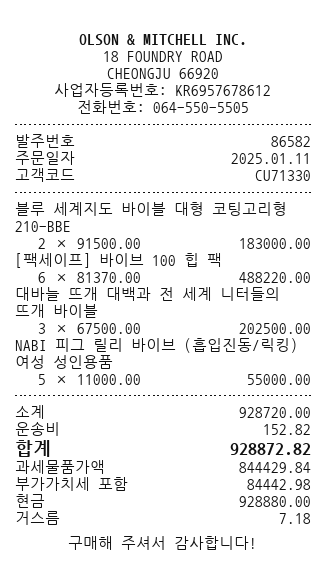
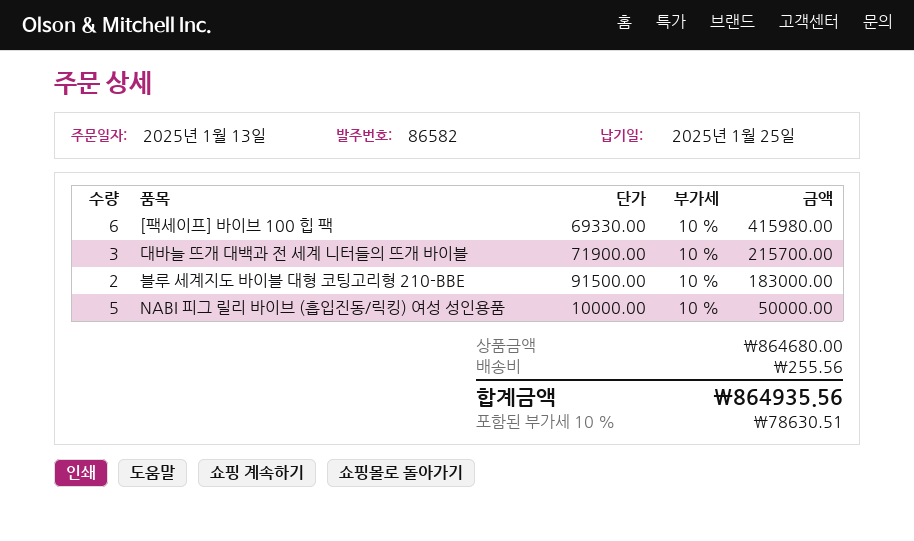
order date: 2025-01-11 -> 2025-01-13
[팩세이프] 바이브 100 힙 팩: 6 x 81370.00 = 488220.00 -> 6 x 69330.00 = 415980.00
대바늘 뜨개 대백과 전 세계 니터들의 뜨개 바이블: 3 x 67500.00 = 202500.00 -> 3 x 71900.00 = 215700.00
NABI 피그 릴리 바이브 (흡입진동/릭킹) 여성 성인용품: 5 x 11000.00 = 55000.00 -> 5 x 10000.00 = 50000.00
subtotal: 928720.00 -> 864680.00
shipping: 152.82 -> 255.56
tax: 84442.98 -> 78630.51
total: 928872.82 -> 864935.56

